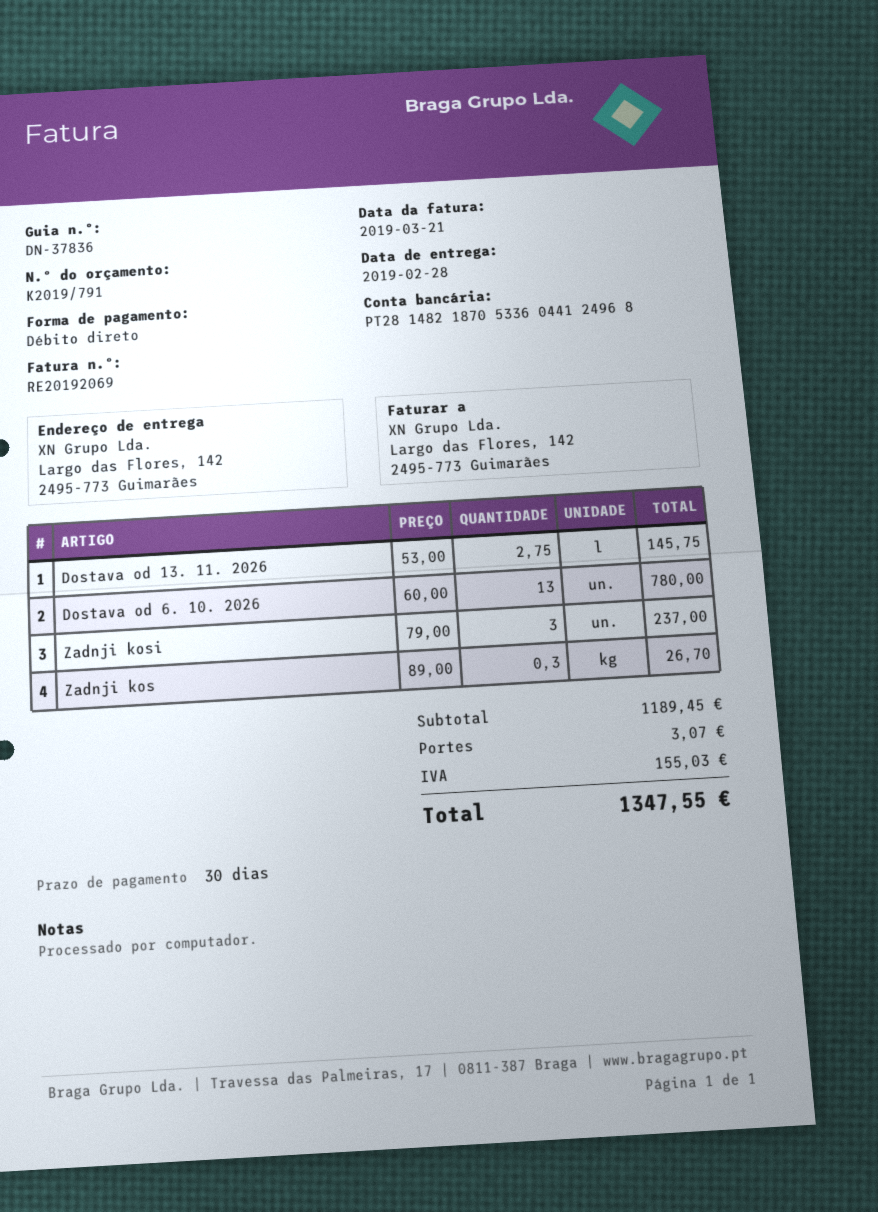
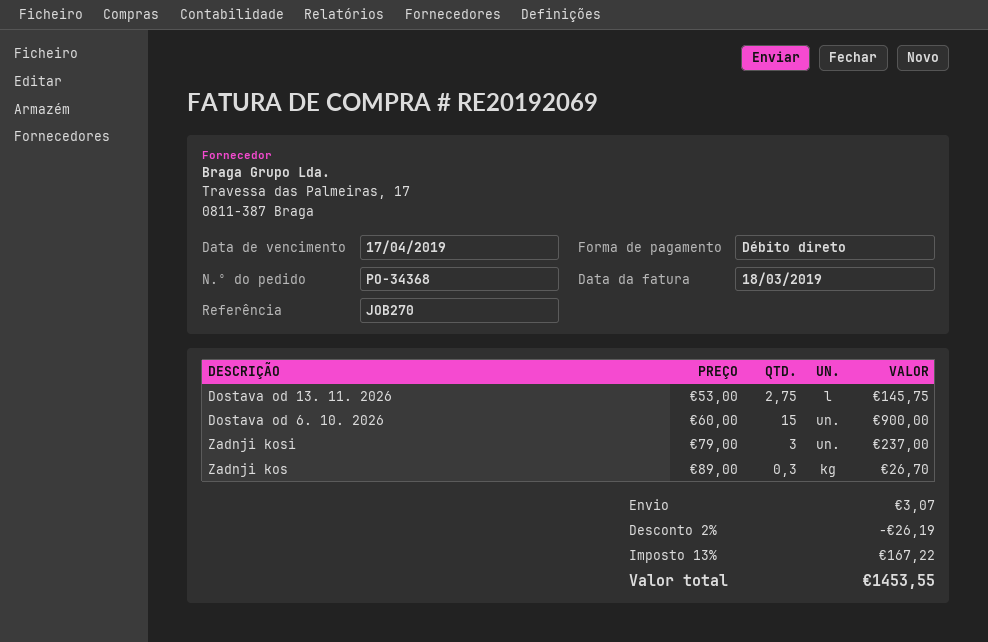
invoice date: 2019-03-21 -> 2019-03-18
Dostava od 6. 10. 2026: 13 x 60.00 = 780.00 -> 15 x 60.00 = 900.00
discount: none -> 2% = 26.19
tax: 155.03 -> 167.22
total: 1347.55 -> 1453.55

